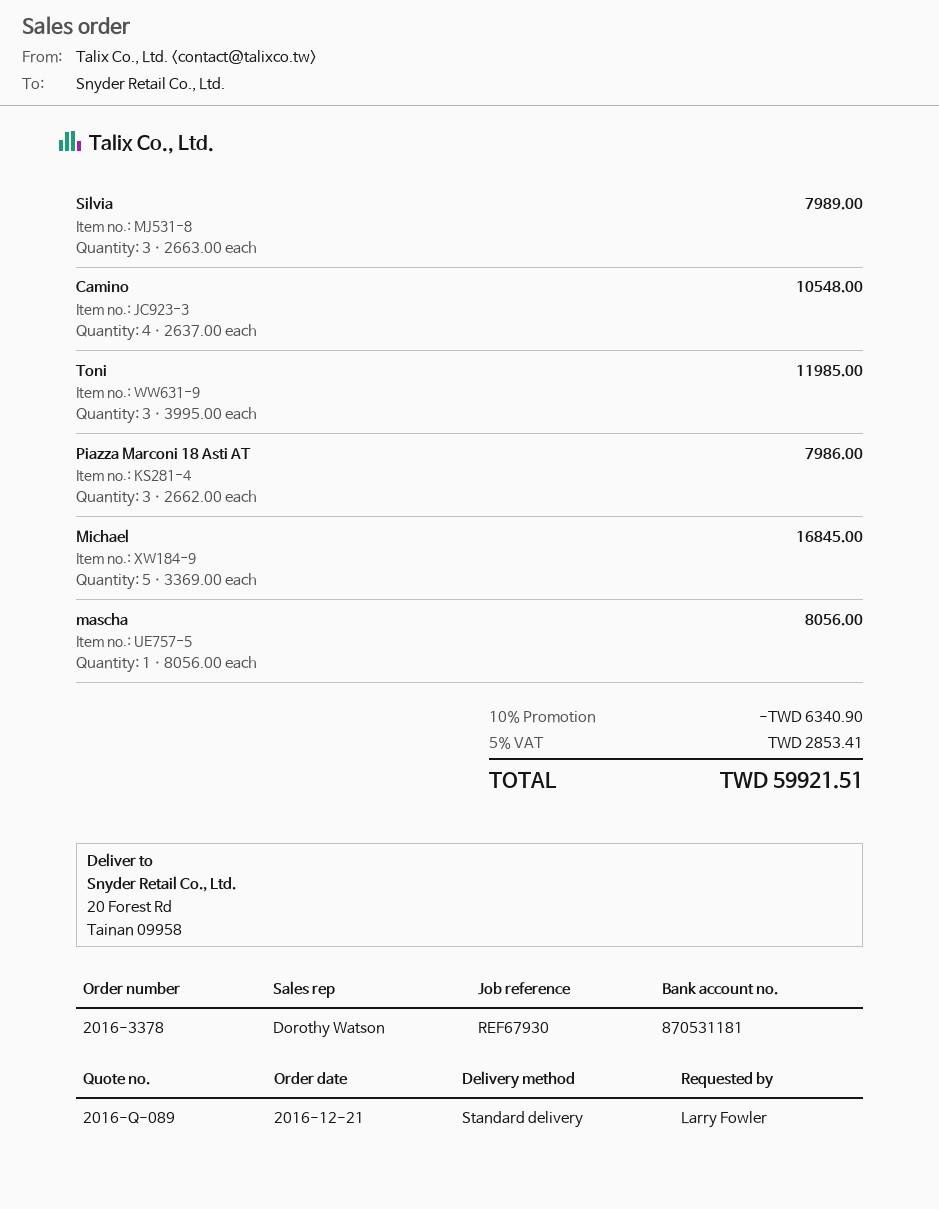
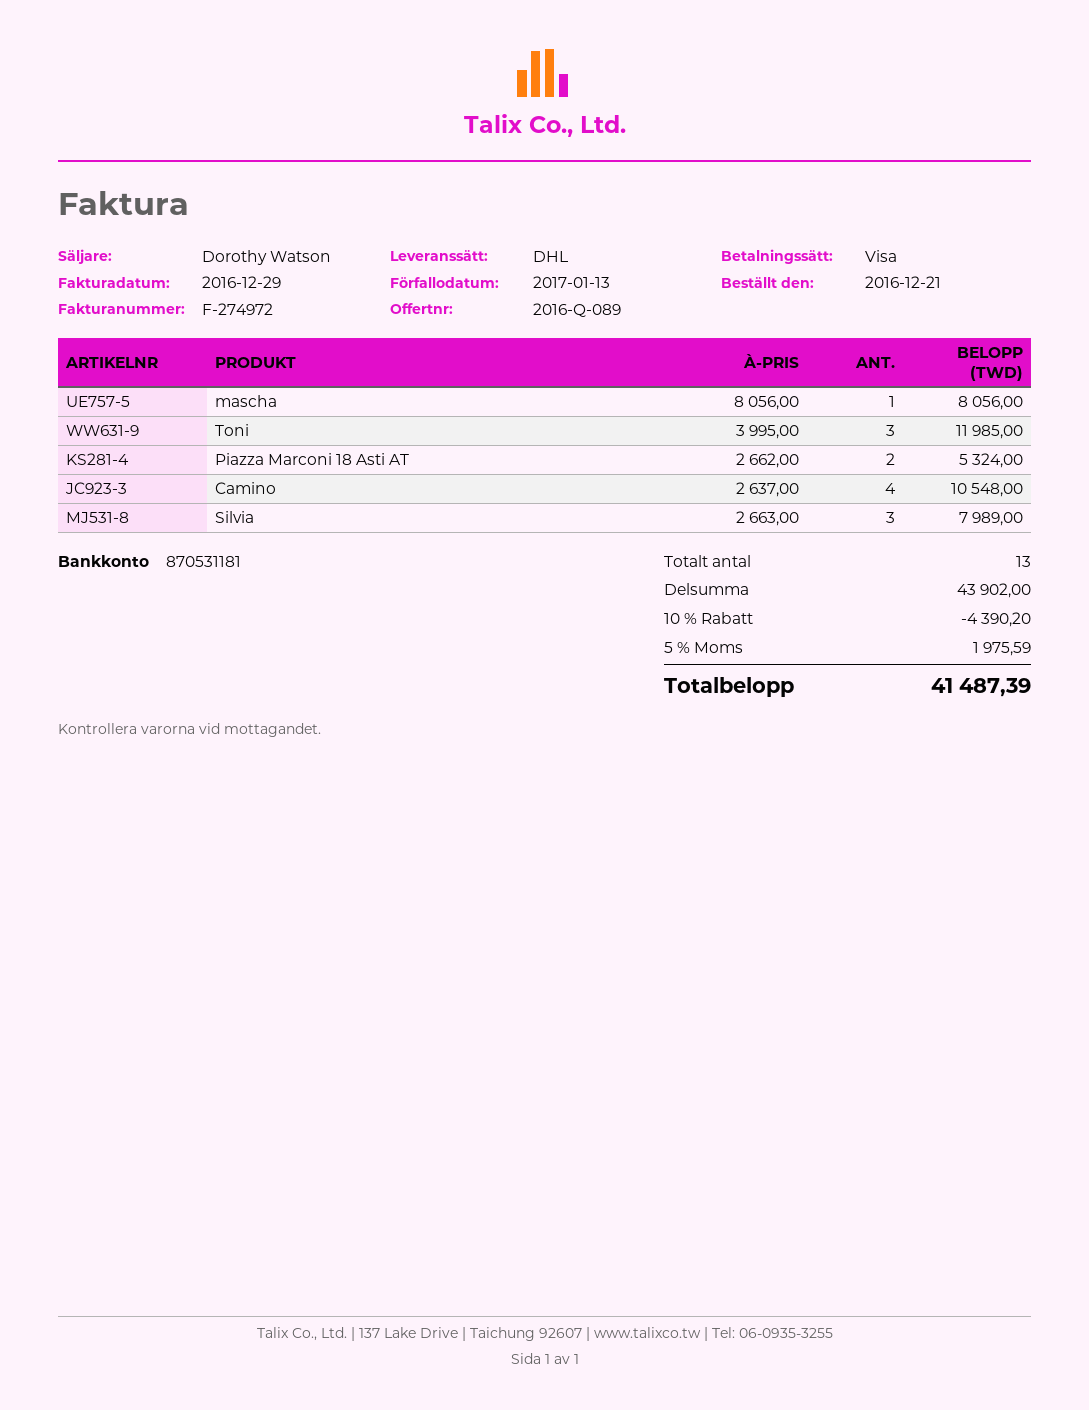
shipping method: standard -> DHL
Piazza Marconi 18 Asti AT: 3 x 2662.00 = 7986.00 -> 2 x 2662.00 = 5324.00
Michael: 5 x 3369.00 = 16845.00 -> none
discount: 10% = 6340.90 -> 10% = 4390.20
tax: 5% = 2853.41 -> 5% = 1975.59
total: 59921.51 -> 41487.39

